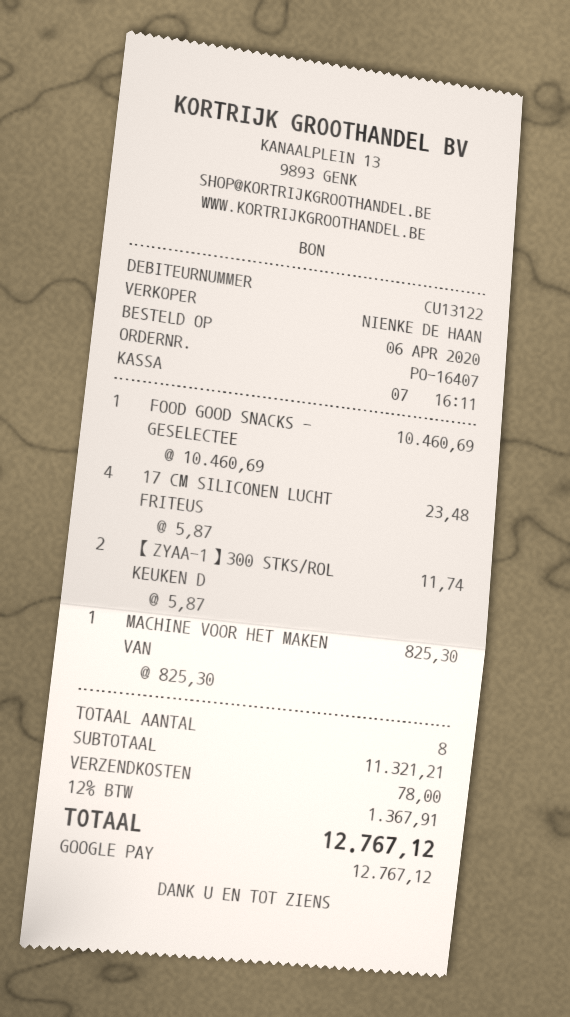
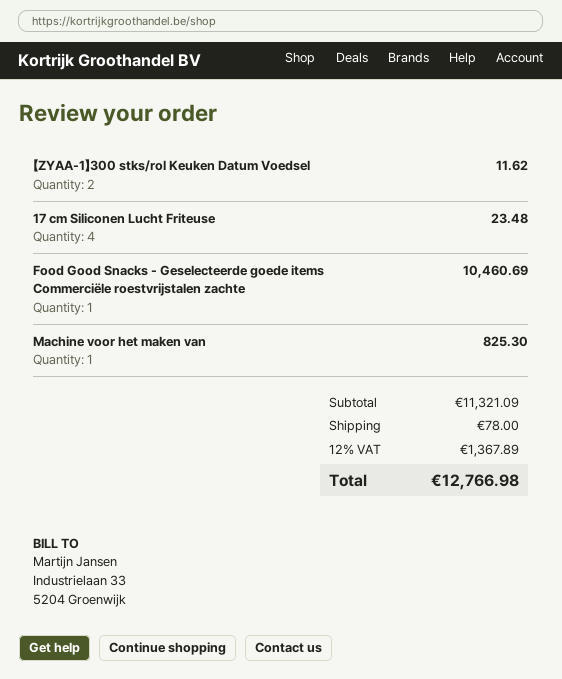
【ZYAA-1】300 STKS/ROL KEUKEN D: 2 for 11.74 -> 2 for 11.62
subtotal: 11321.21 -> 11321.09
tax: 12% = 1367.91 -> 12% = 1367.89
total: 12767.12 -> 12766.98

